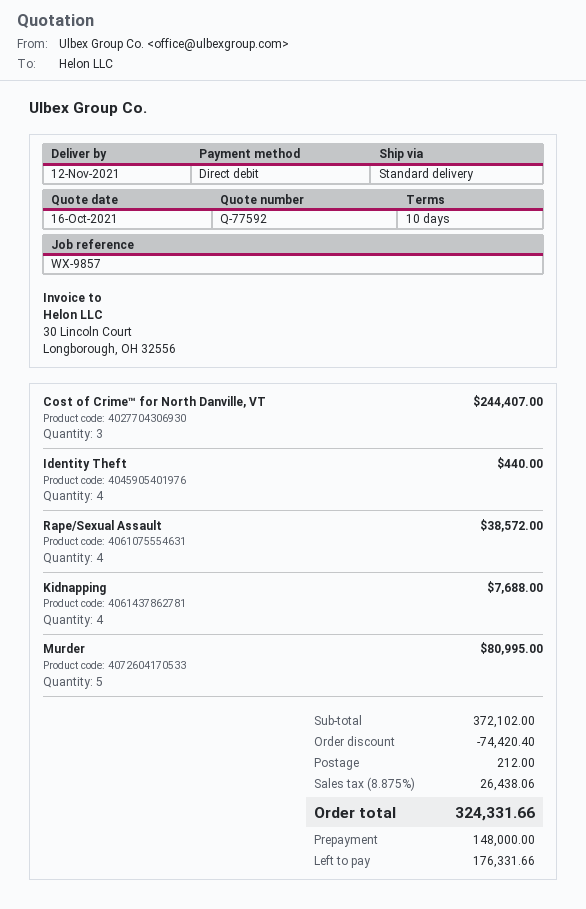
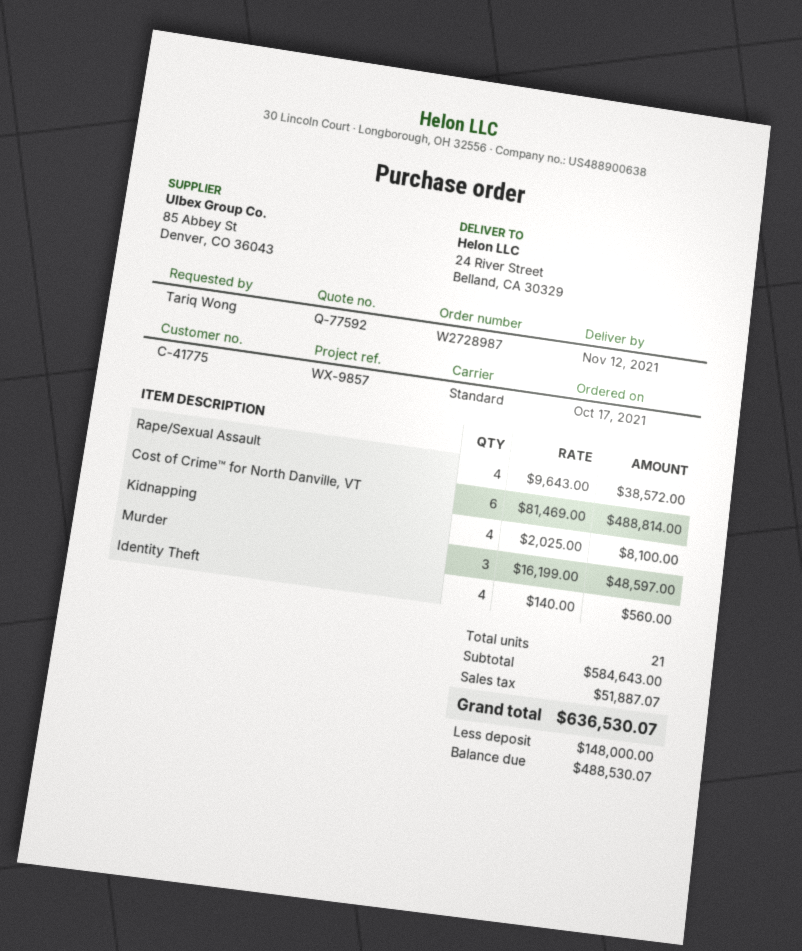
Cost of Crime™ for North Danville, VT: 3 for 244407.00 -> 6 for 488814.00
Identity Theft: 4 for 440.00 -> 4 for 560.00
Kidnapping: 4 for 7688.00 -> 4 for 8100.00
Murder: 5 for 80995.00 -> 3 for 48597.00
subtotal: 372102.00 -> 584643.00
discount: 74420.40 -> none
shipping: 212.00 -> none
tax: 26438.06 -> 51887.07
total: 324331.66 -> 636530.07
balance: 176331.66 -> 488530.07

